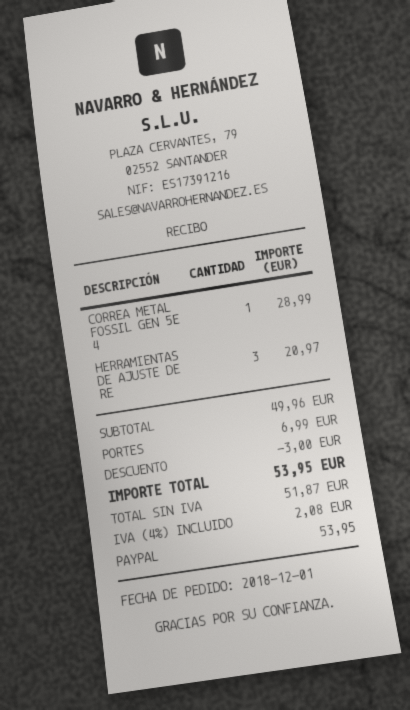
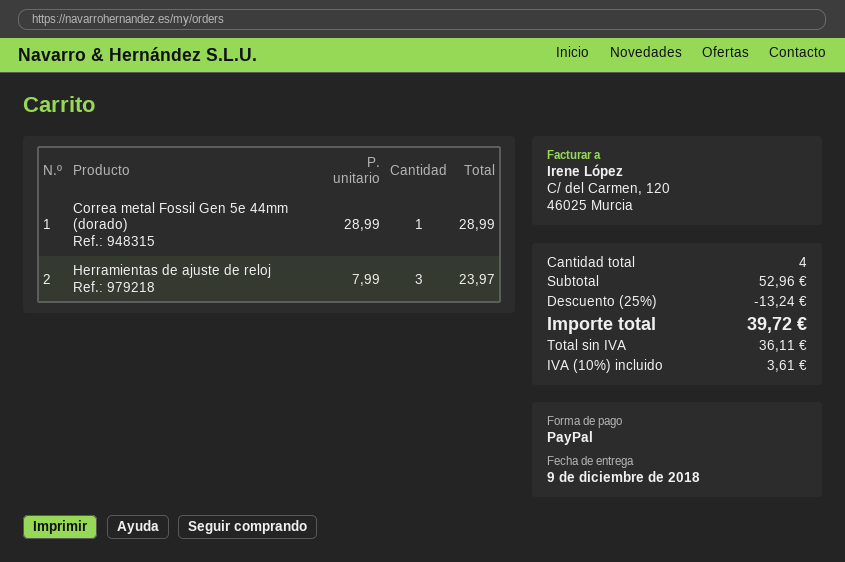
HERRAMIENTAS DE AJUSTE DE RE: 3 for 20.97 -> 3 for 23.97
subtotal: 49.96 -> 52.96
discount: 3.00 -> 13.24
shipping: 6.99 -> none
net: 51.87 -> 36.11
tax: 4% = 2.08 -> 10% = 3.61
total: 53.95 -> 39.72

